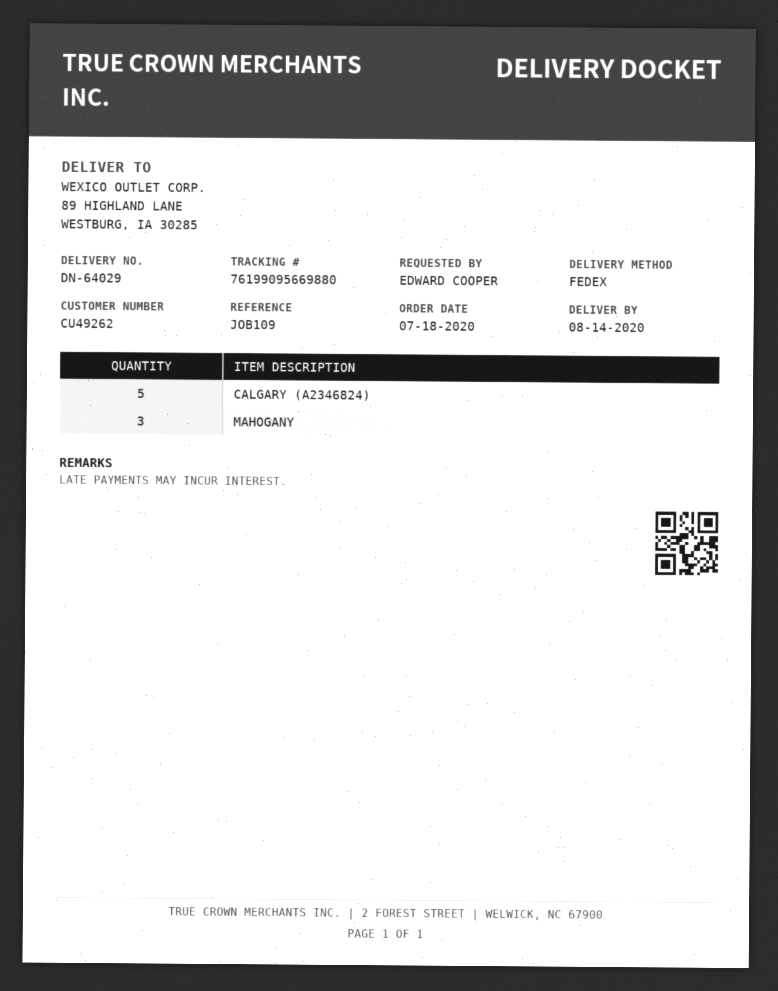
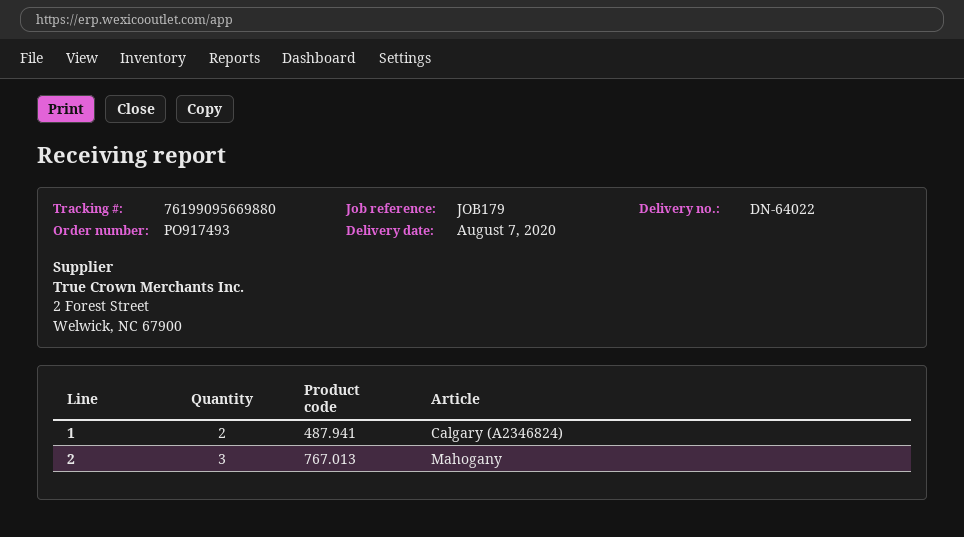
delivery note number: DN-64029 -> DN-64022
delivery date: 2020-08-14 -> 2020-08-07
reference: JOB109 -> JOB179
CALGARY (A2346824): 5 -> 2

